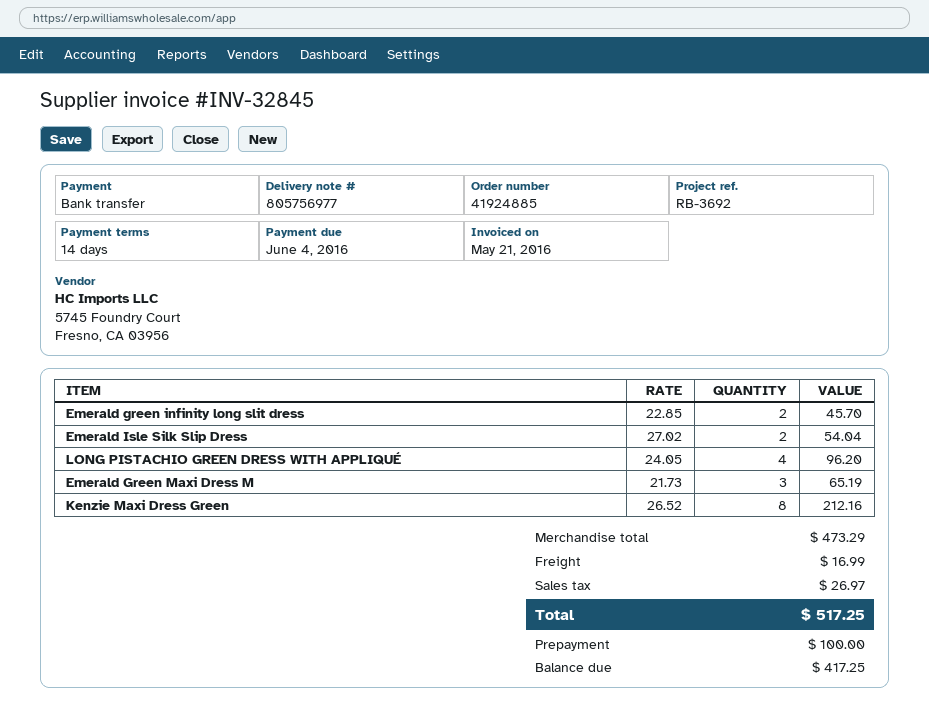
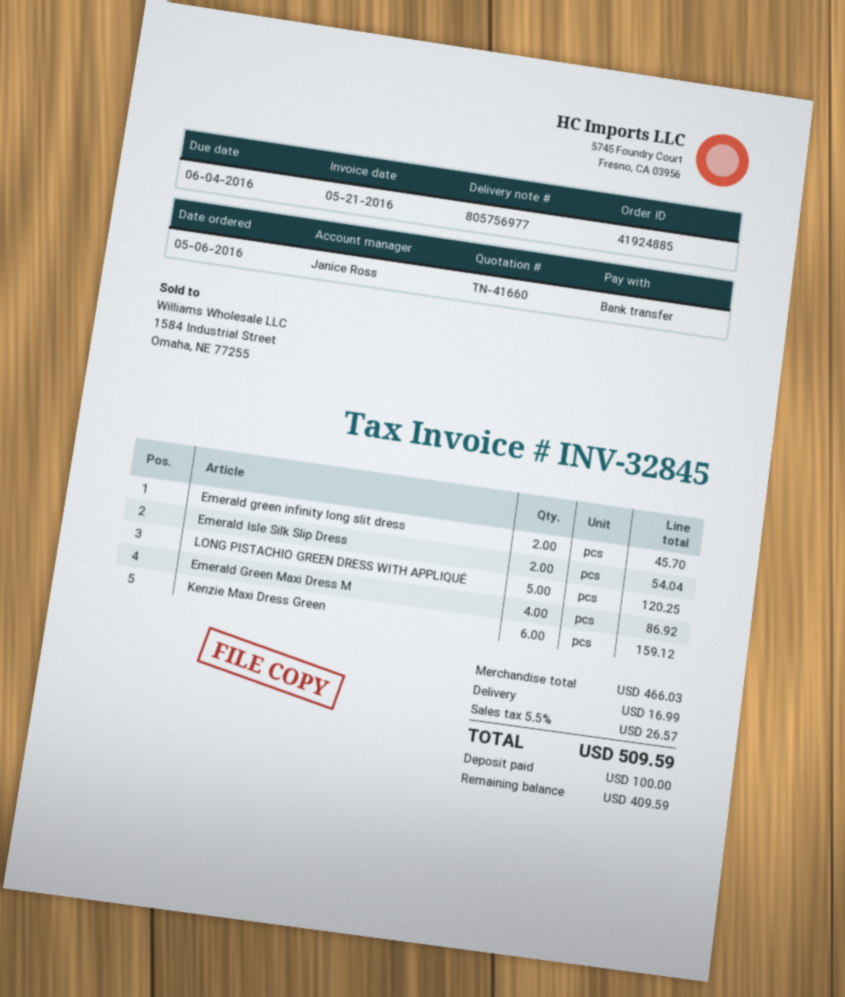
LONG PISTACHIO GREEN DRESS WITH APPLIQUÉ: 4 for 96.20 -> 5 for 120.25
Emerald Green Maxi Dress M: 3 for 65.19 -> 4 for 86.92
Kenzie Maxi Dress Green: 8 for 212.16 -> 6 for 159.12
subtotal: 473.29 -> 466.03
tax: 26.97 -> 26.57
total: 517.25 -> 509.59
balance: 417.25 -> 409.59

